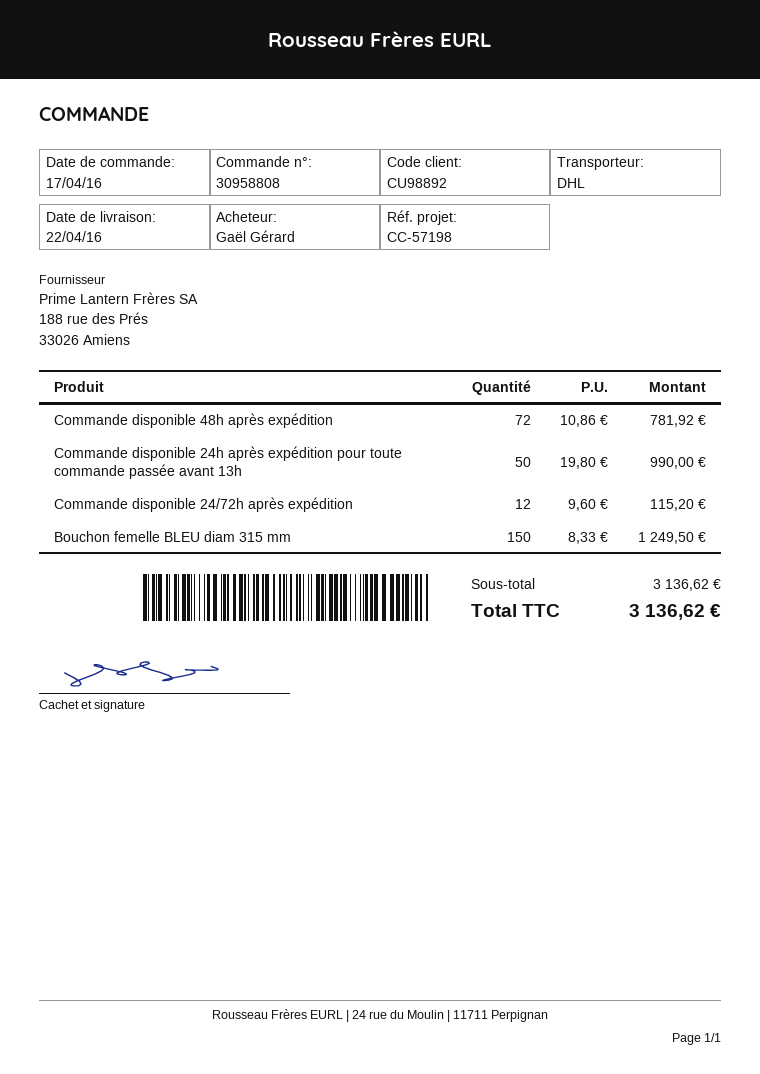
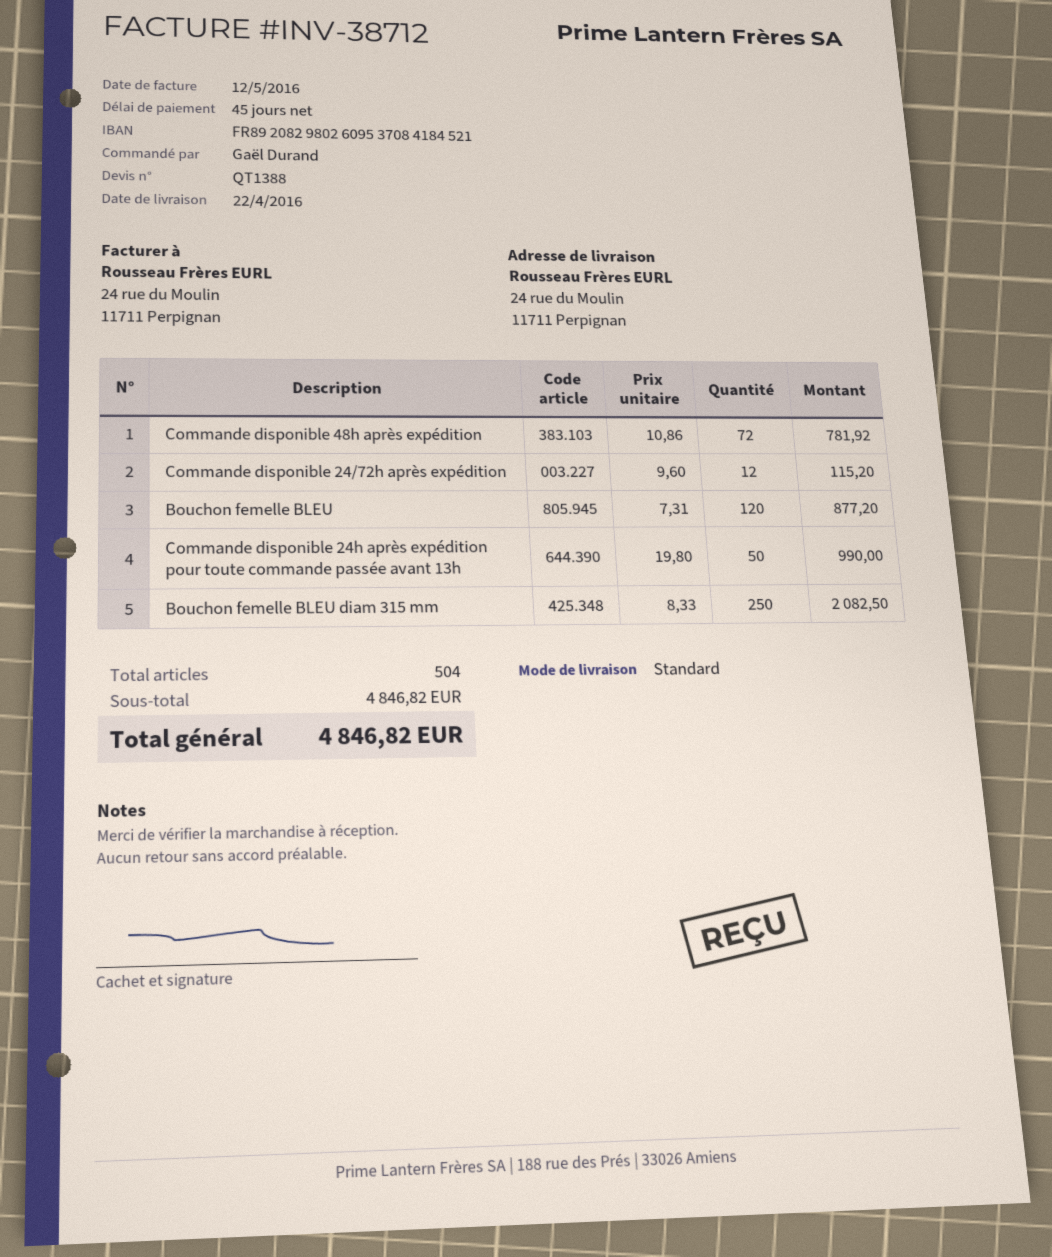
ordered by: Gaël Gérard -> Gaël Durand
shipping method: DHL -> standard
Bouchon femelle BLEU diam 315 mm: 150 x 8.33 = 1249.50 -> 250 x 8.33 = 2082.50
Bouchon femelle BLEU: none -> 120 x 7.31 = 877.20
subtotal: 3136.62 -> 4846.82
total: 3136.62 -> 4846.82

